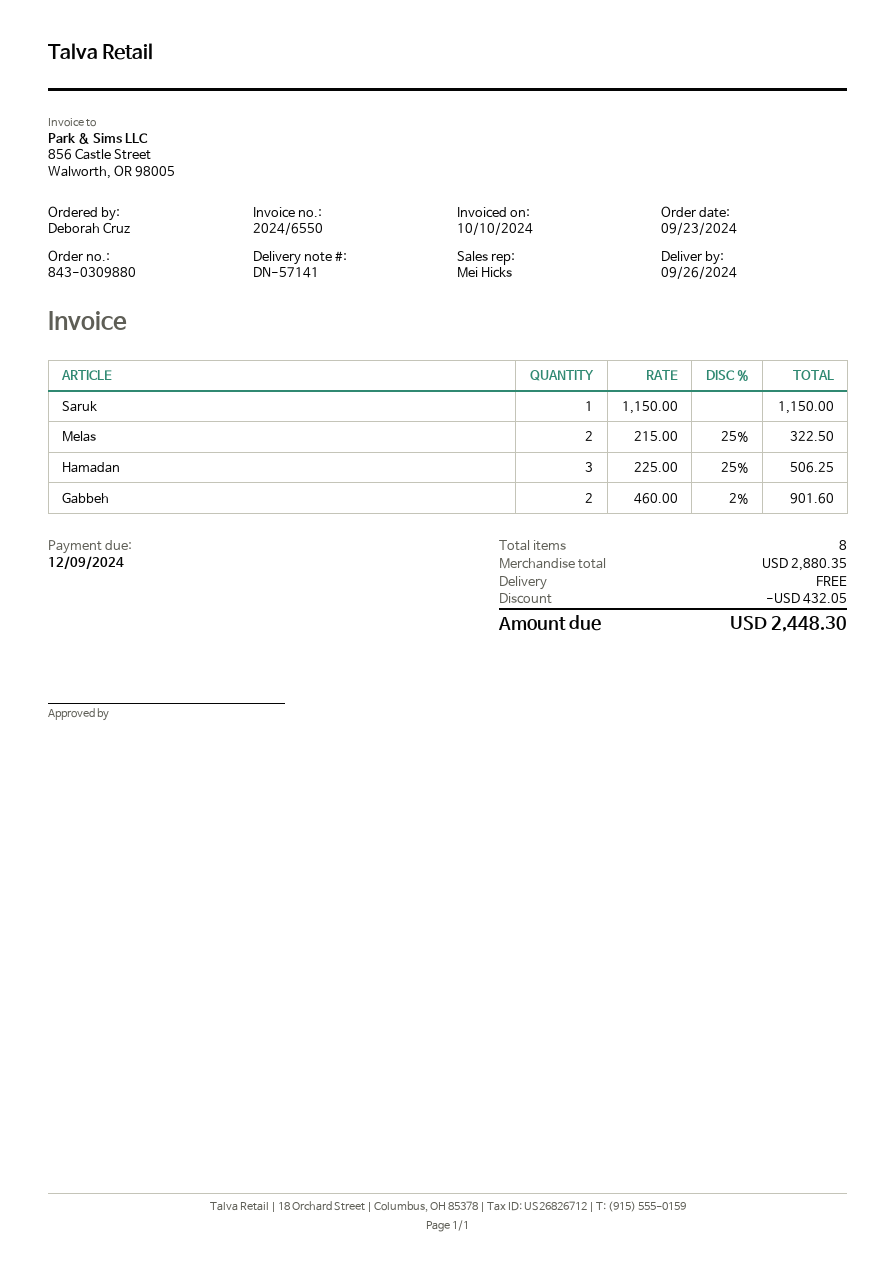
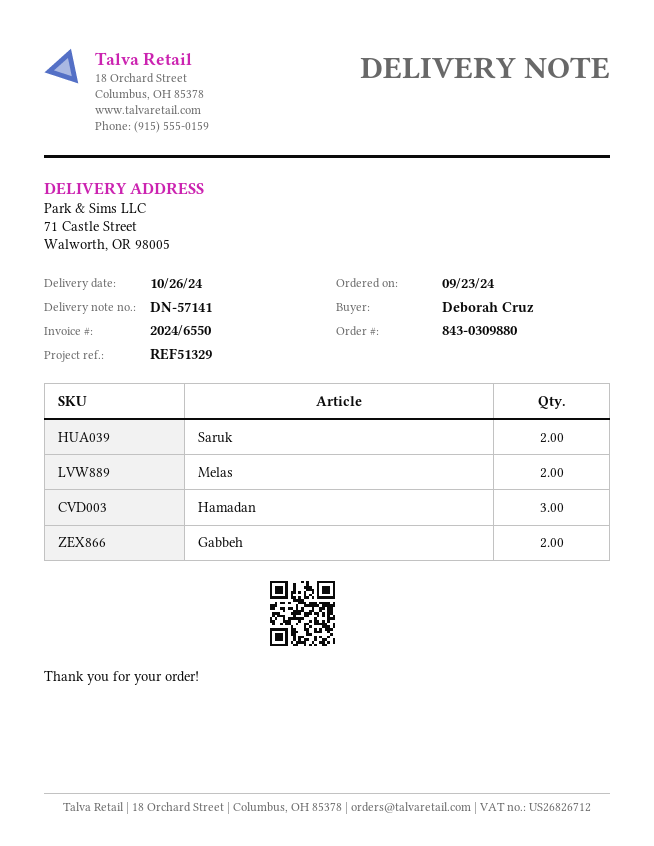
delivery date: 2024-09-26 -> 2024-10-26
Saruk: 1 -> 2

